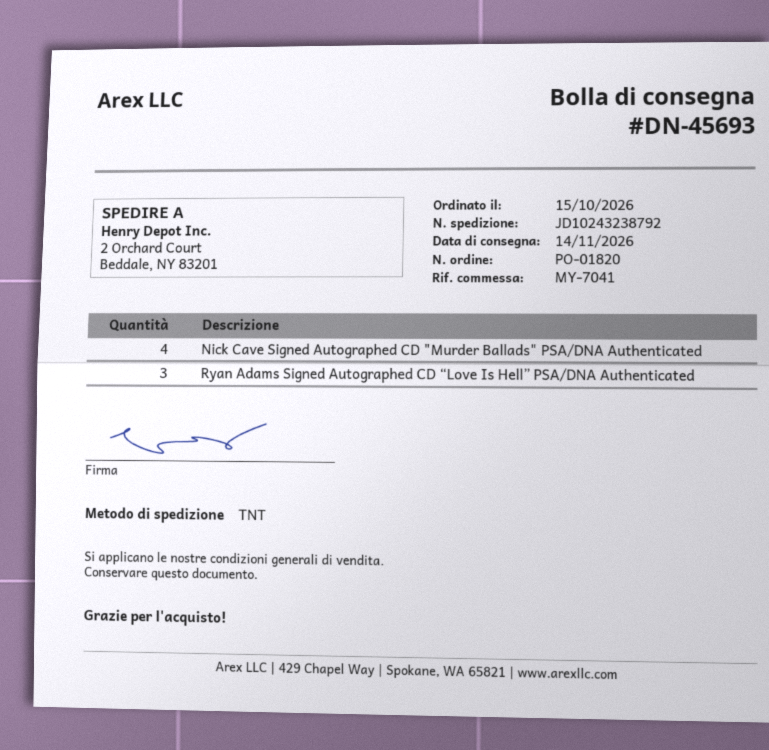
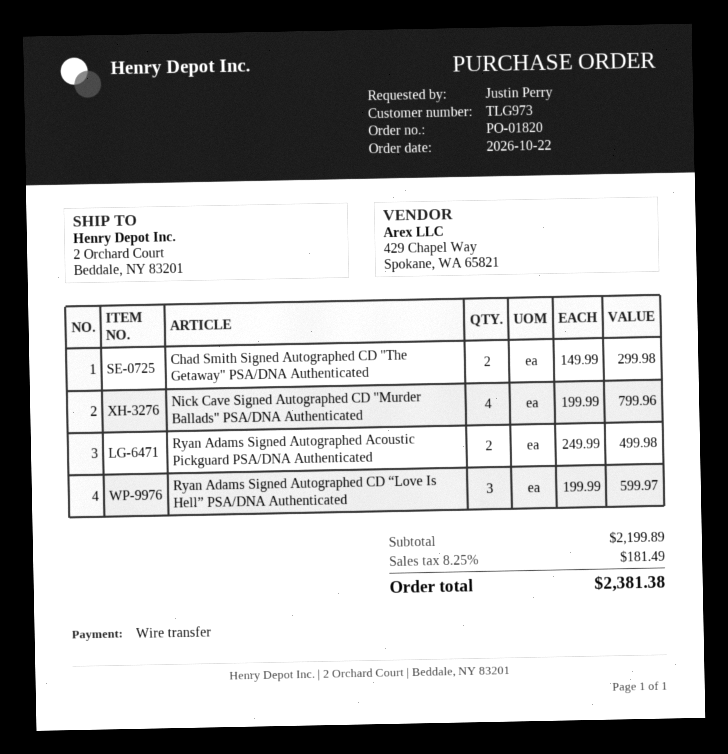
order date: 2026-10-15 -> 2026-10-22
Chad Smith Signed Autographed CD "The Getaway" PSA/DNA Authenticated: none -> 2
Ryan Adams Signed Autographed Acoustic Pickguard PSA/DNA Authenticated: none -> 2

